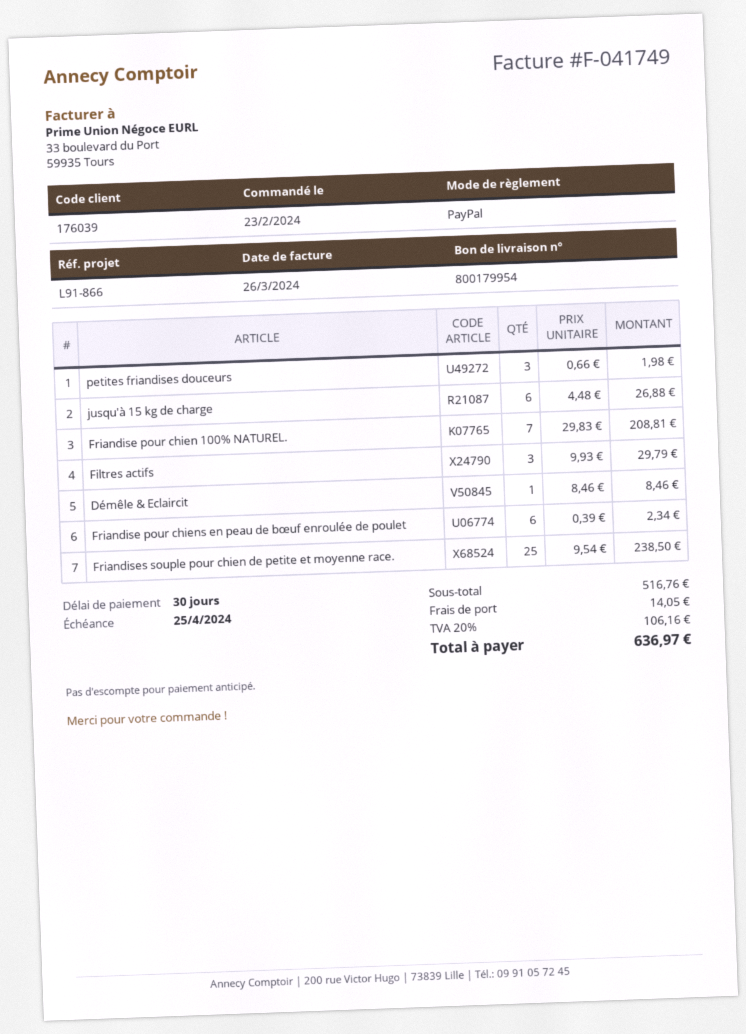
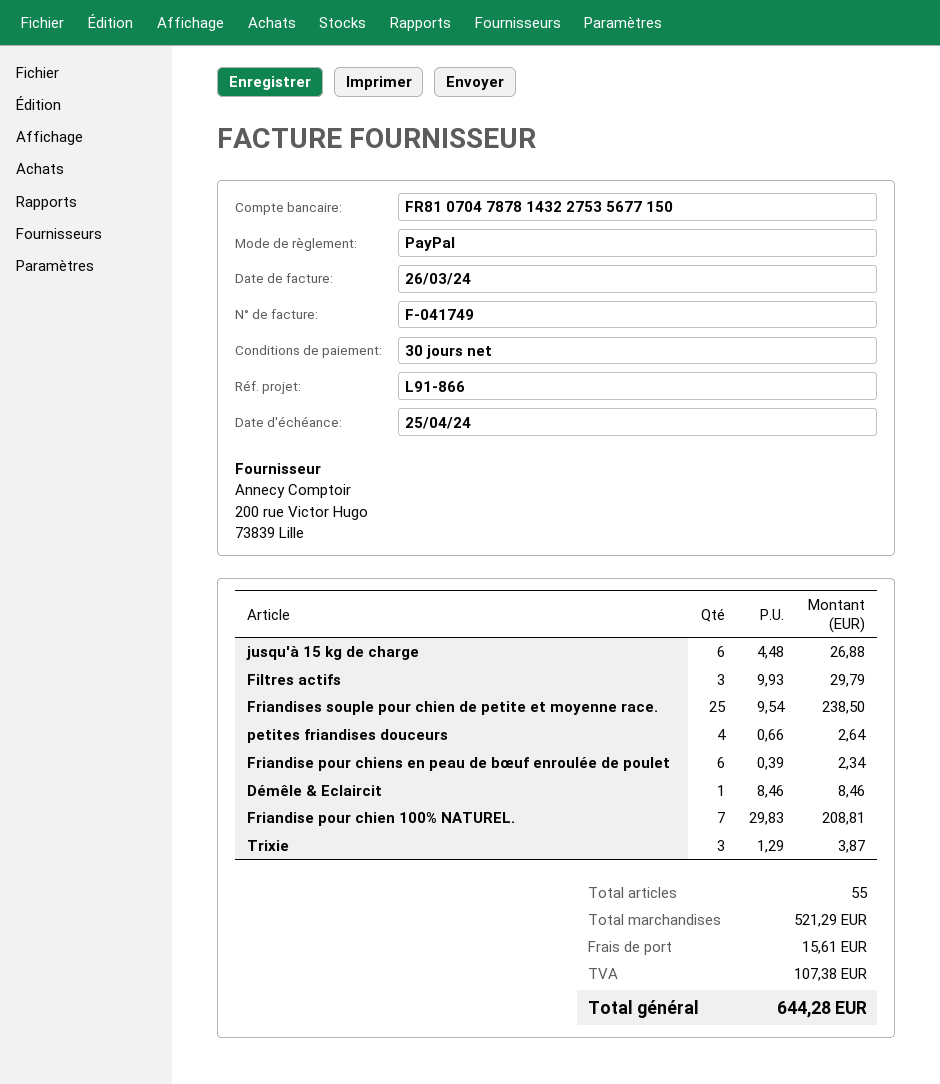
petites friandises douceurs: 3 x 0.66 = 1.98 -> 4 x 0.66 = 2.64
Trixie: none -> 3 x 1.29 = 3.87
subtotal: 516.76 -> 521.29
shipping: 14.05 -> 15.61
tax: 106.16 -> 107.38
total: 636.97 -> 644.28

